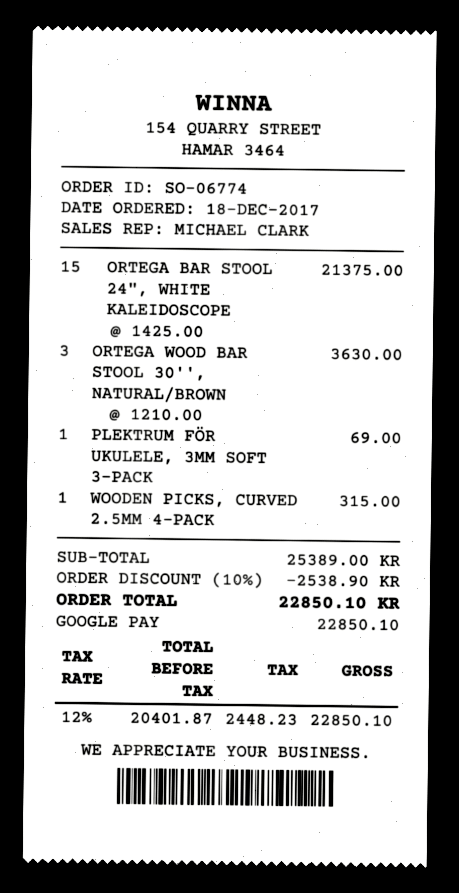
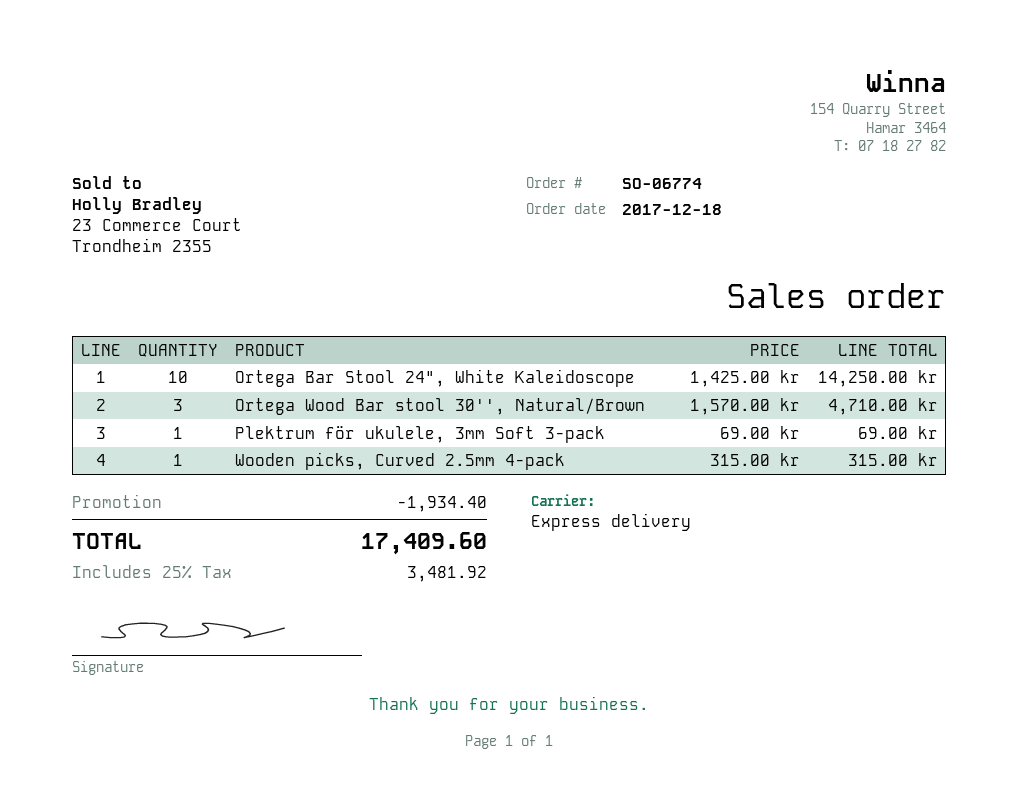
ORTEGA BAR STOOL 24", WHITE KALEIDOSCOPE: 15 x 1425.00 = 21375.00 -> 10 x 1425.00 = 14250.00
ORTEGA WOOD BAR STOOL 30'', NATURAL/BROWN: 3 x 1210.00 = 3630.00 -> 3 x 1570.00 = 4710.00
discount: 2538.90 -> 1934.40
tax: 12% = 2448.23 -> 25% = 3481.92
total: 22850.10 -> 17409.60

